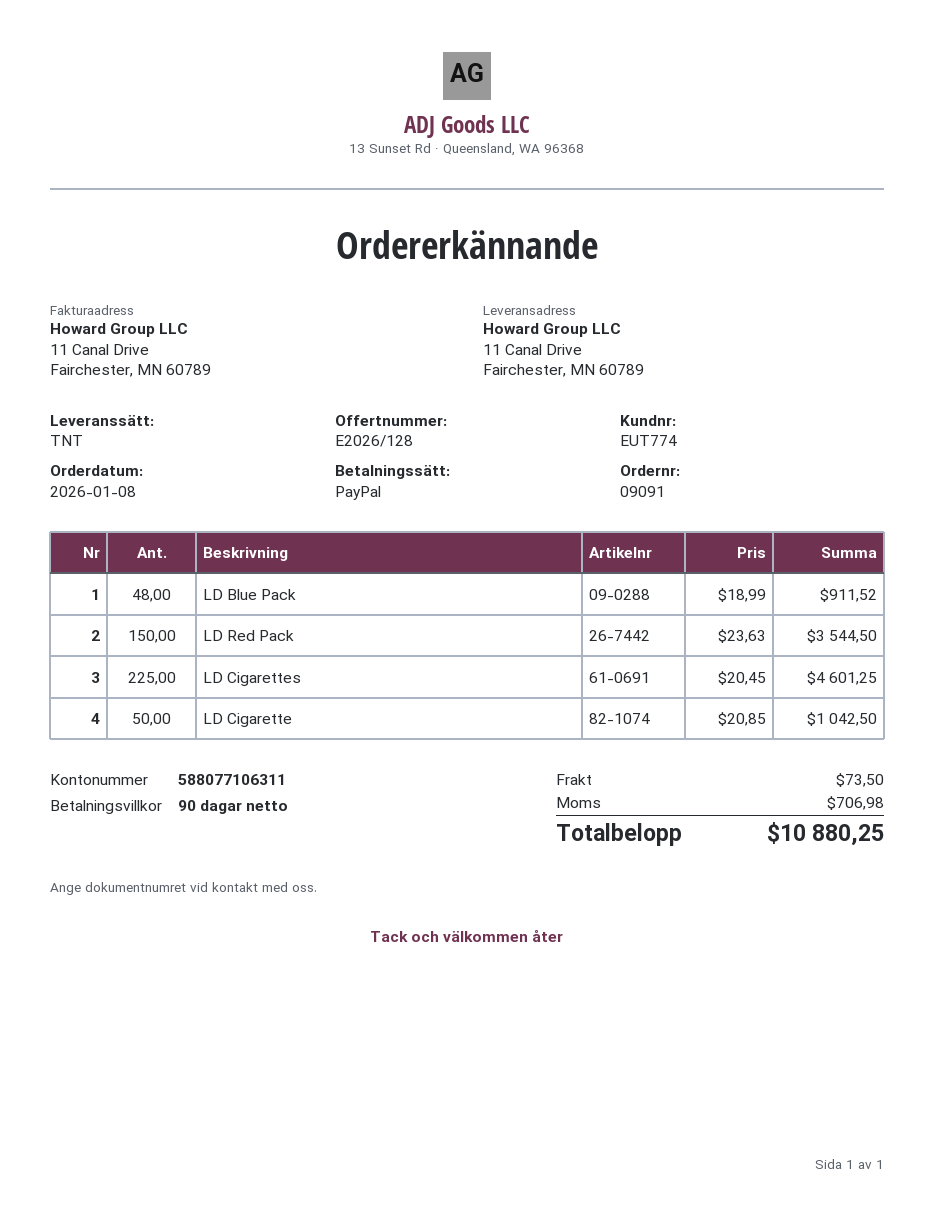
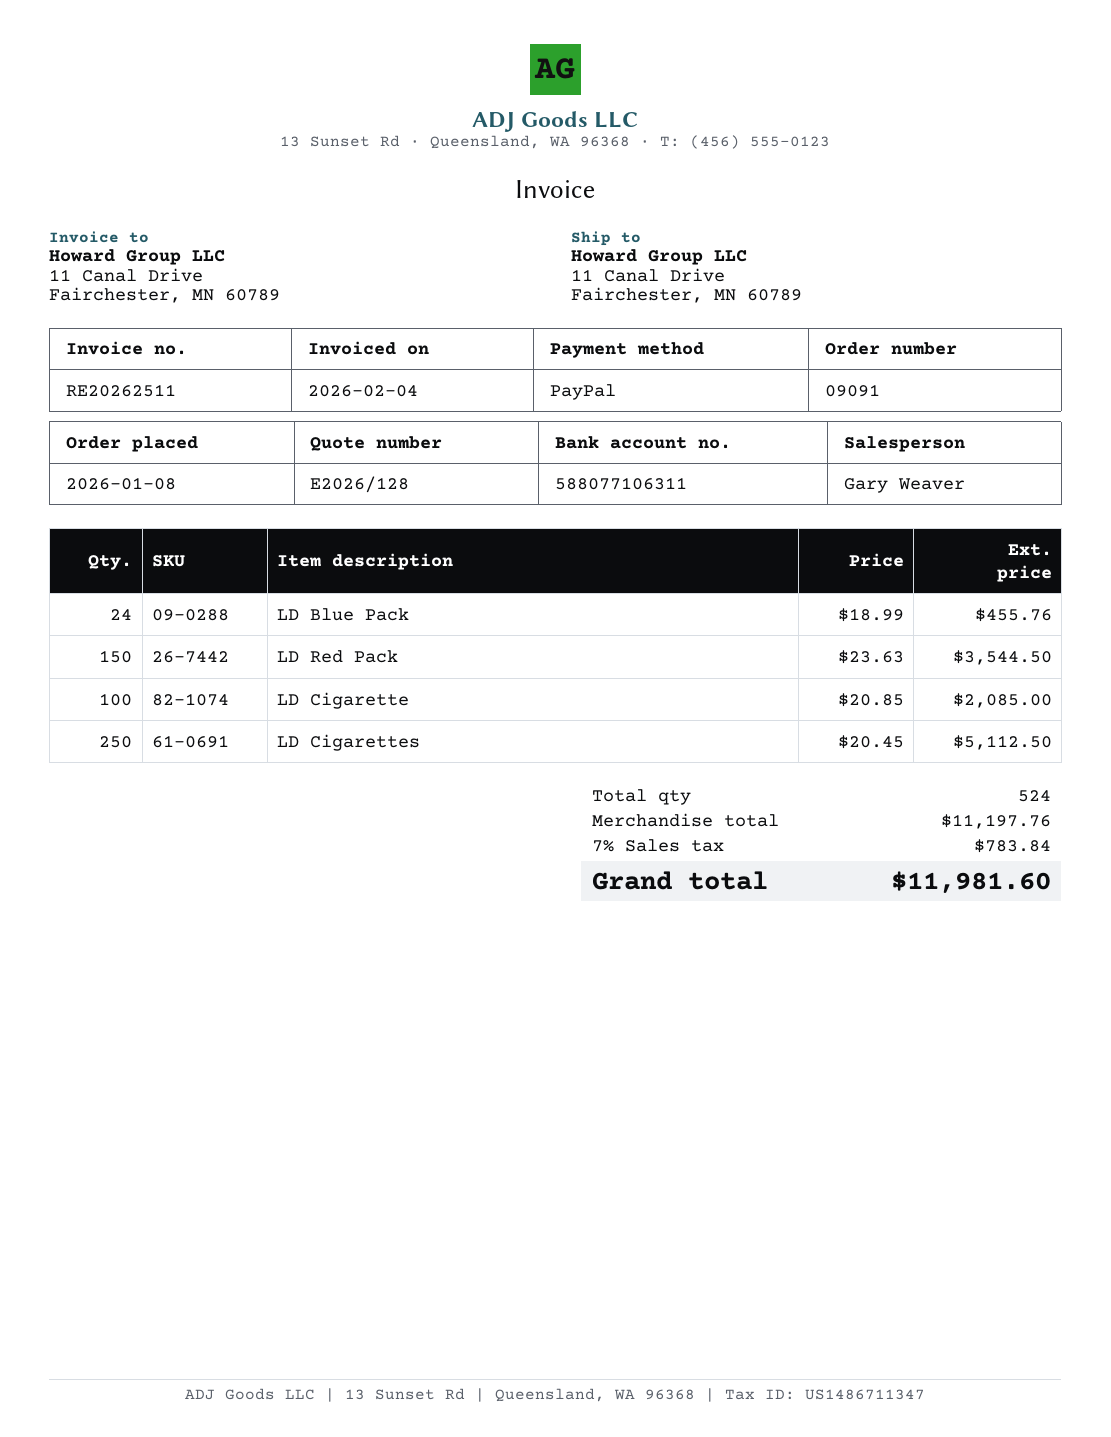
LD Blue Pack: 48 x 18.99 = 911.52 -> 24 x 18.99 = 455.76
LD Cigarettes: 225 x 20.45 = 4601.25 -> 250 x 20.45 = 5112.50
LD Cigarette: 50 x 20.85 = 1042.50 -> 100 x 20.85 = 2085.00
shipping: 73.50 -> none
tax: 706.98 -> 783.84
total: 10880.25 -> 11981.60

